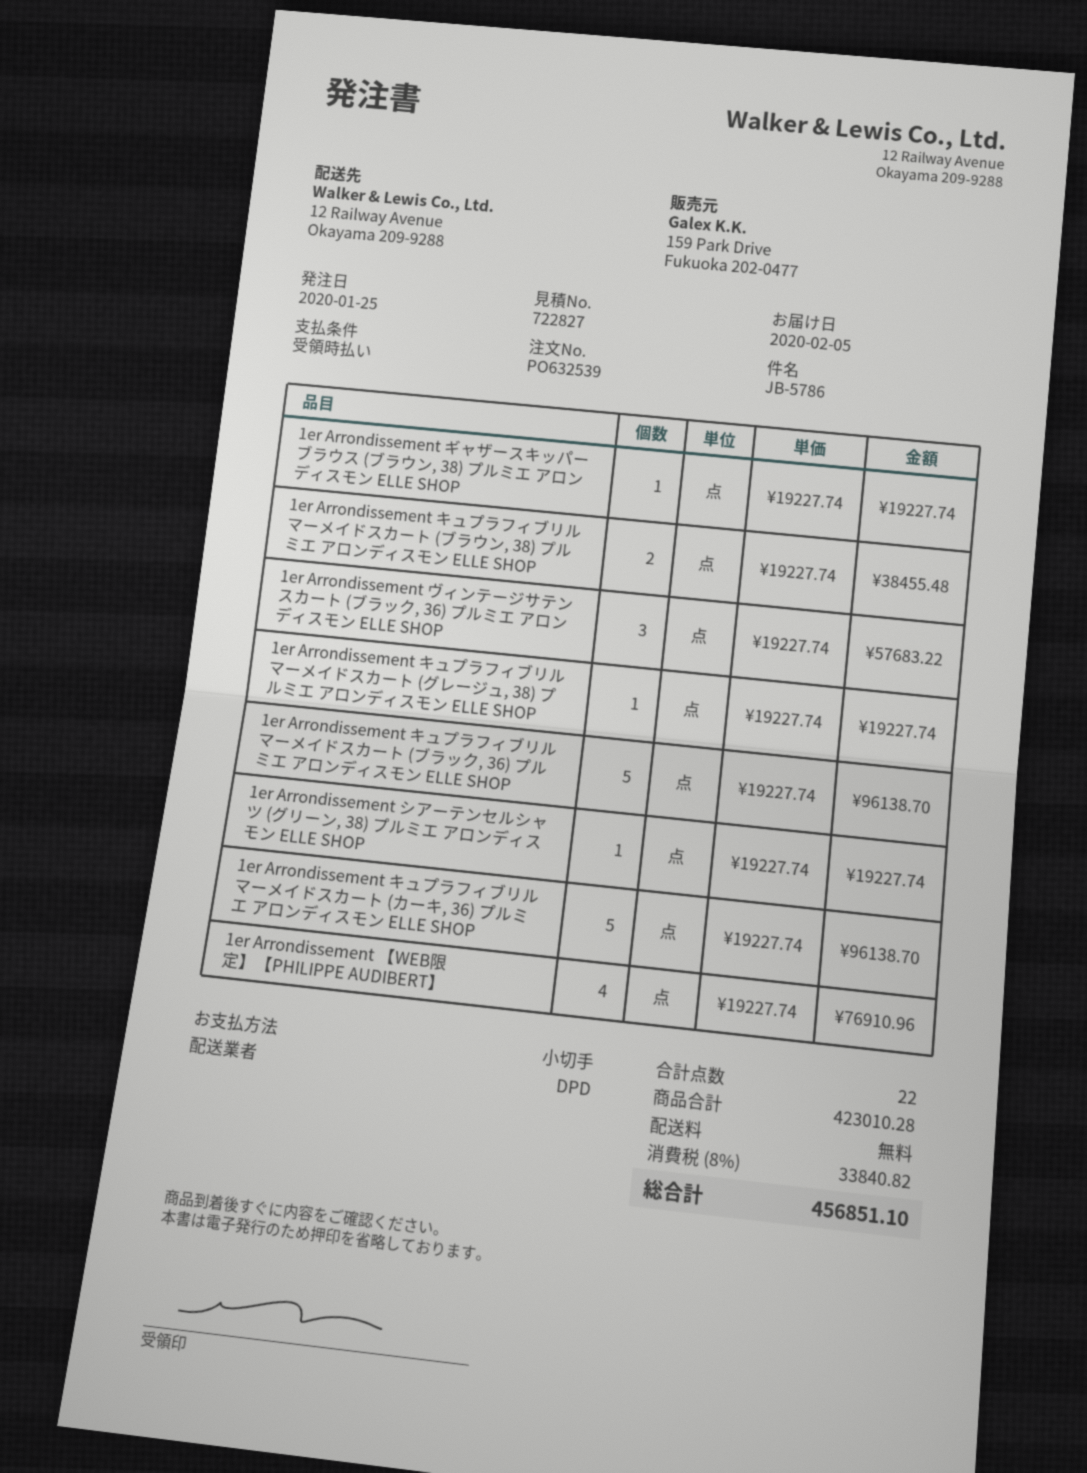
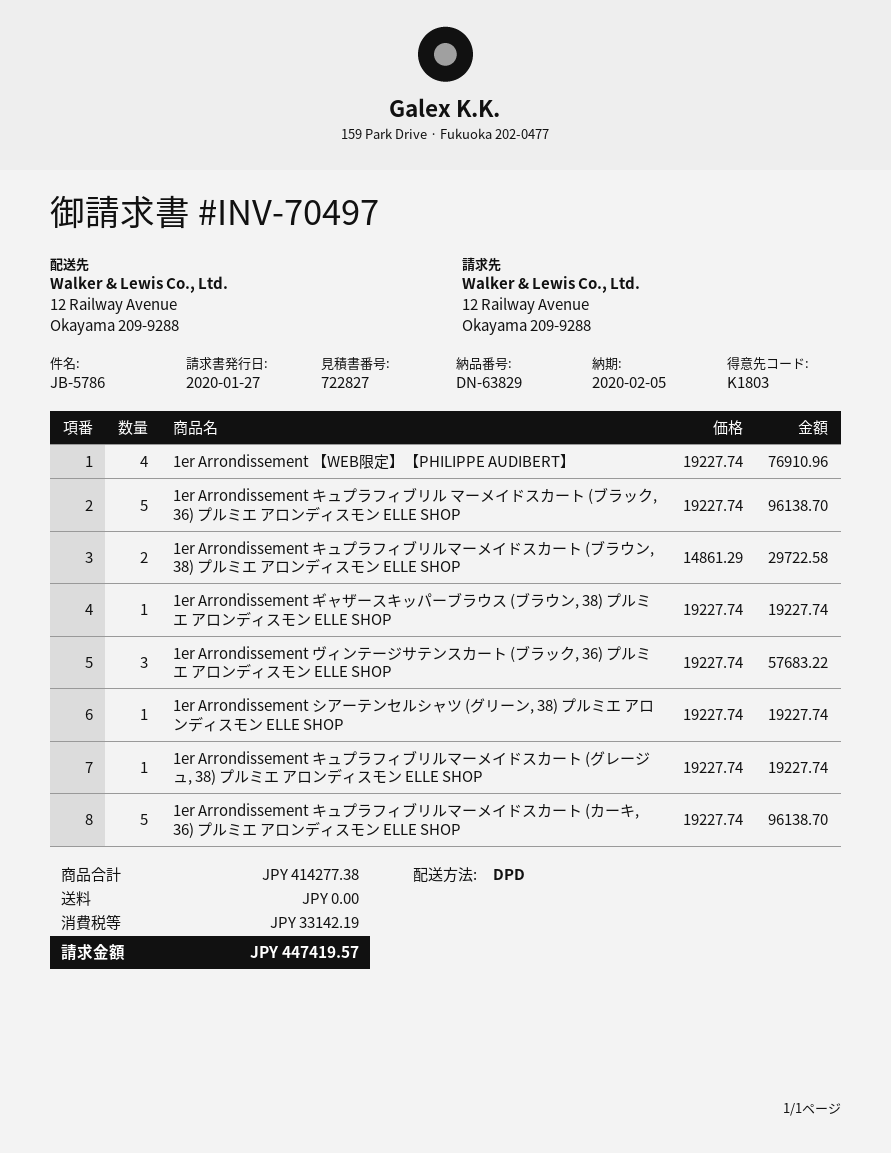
1er Arrondissement キュプラフィブリルマーメイドスカート (ブラウン, 38) プルミエ アロンディスモン ELLE SHOP: 2 x 19227.74 = 38455.48 -> 2 x 14861.29 = 29722.58
subtotal: 423010.28 -> 414277.38
tax: 33840.82 -> 33142.19
total: 456851.10 -> 447419.57

